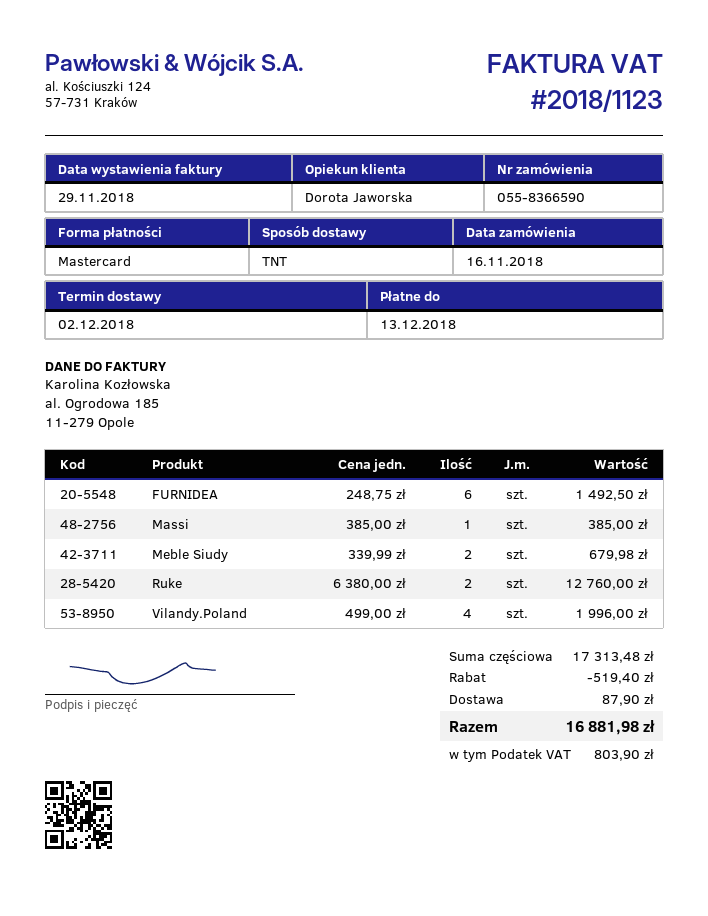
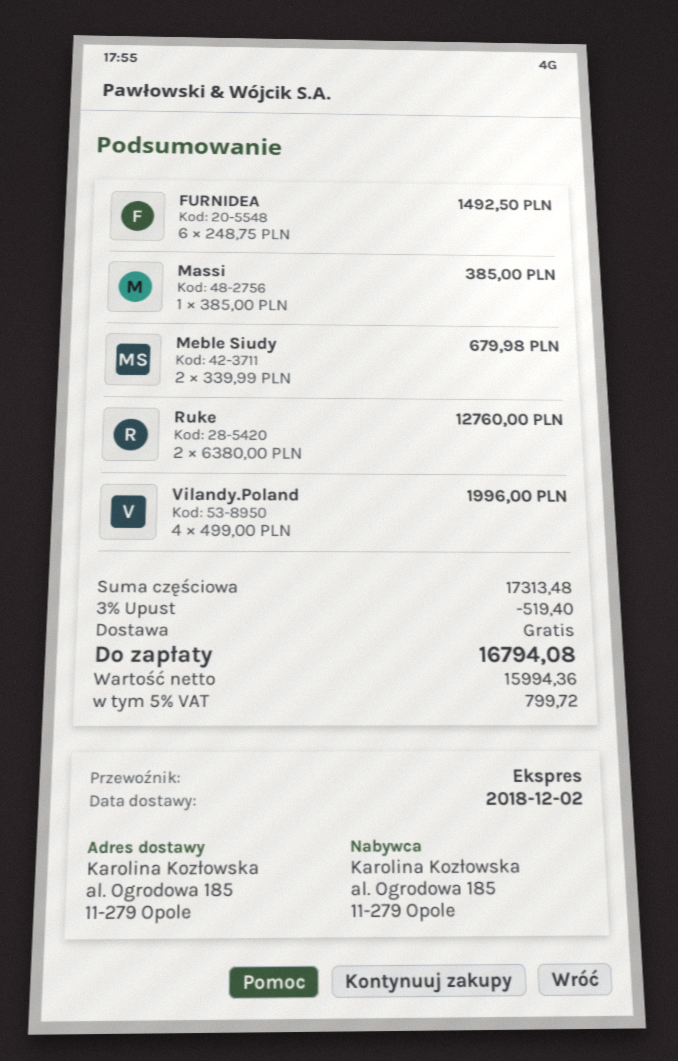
shipping method: TNT -> express
shipping: 87.90 -> 0.00
tax: 803.90 -> 799.72
total: 16881.98 -> 16794.08

